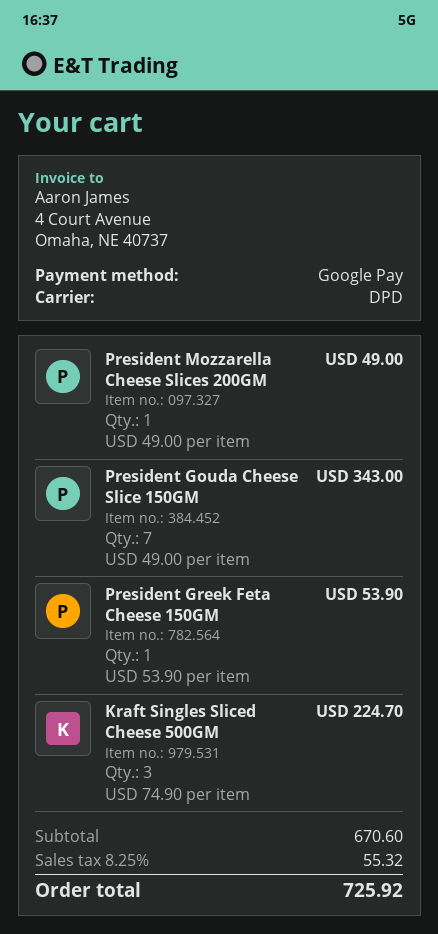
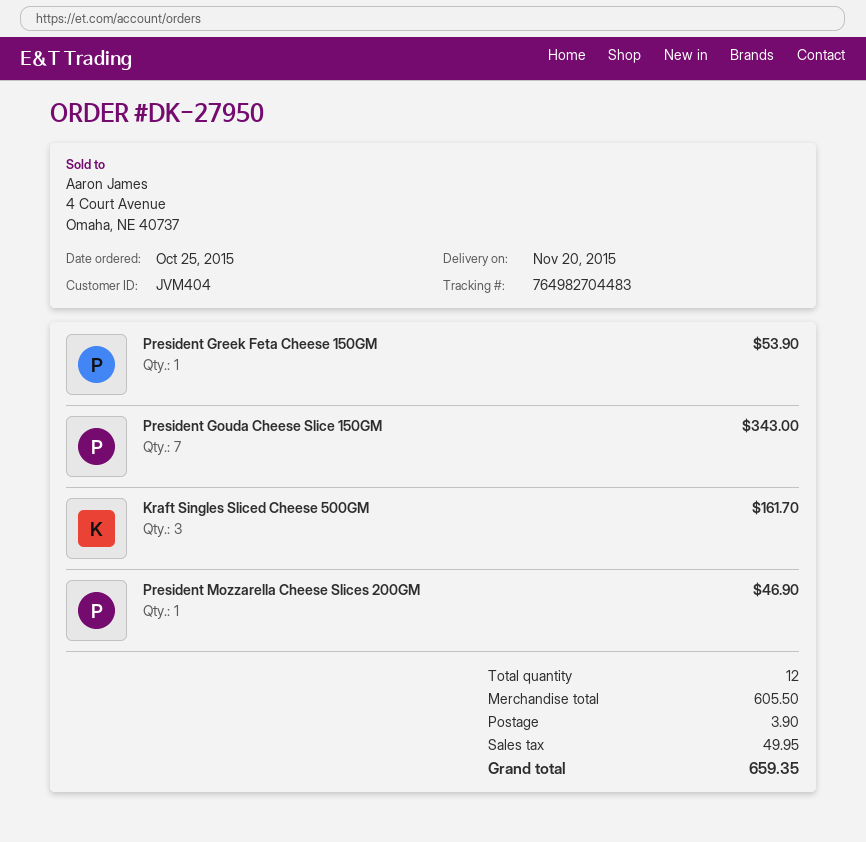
President Mozzarella Cheese Slices 200GM: 1 for 49.00 -> 1 for 46.90
Kraft Singles Sliced Cheese 500GM: 3 for 224.70 -> 3 for 161.70
subtotal: 670.60 -> 605.50
shipping: none -> 3.90
tax: 55.32 -> 49.95
total: 725.92 -> 659.35

